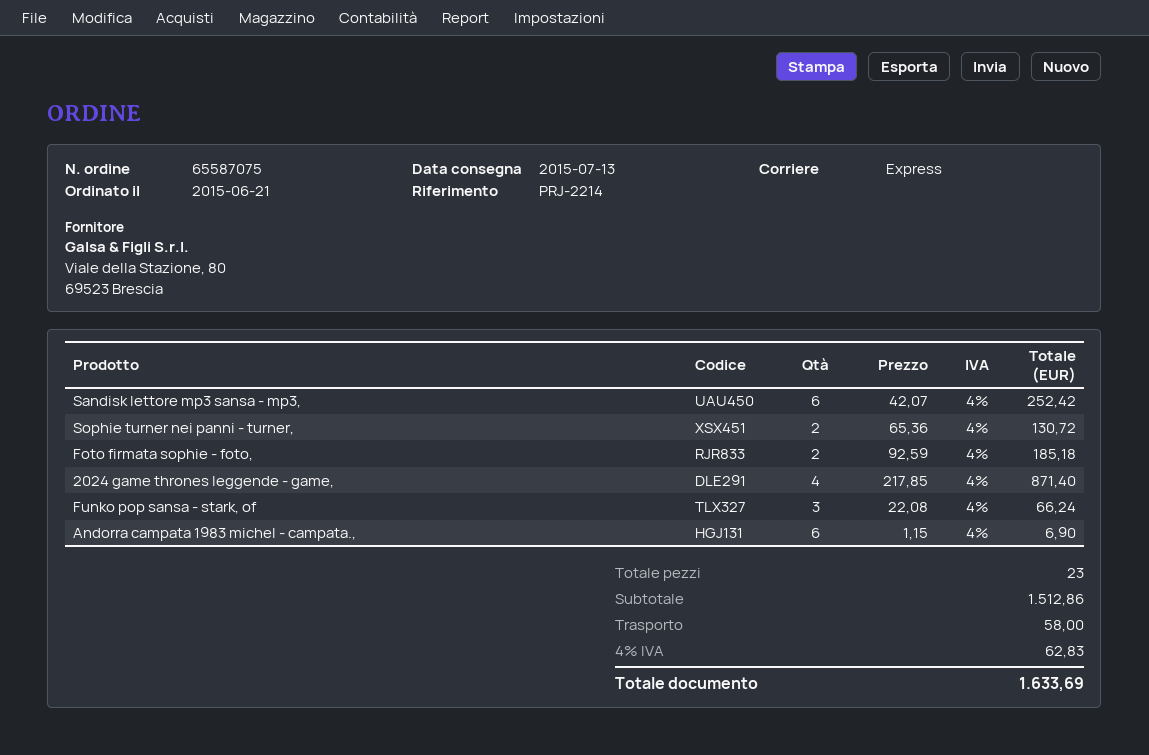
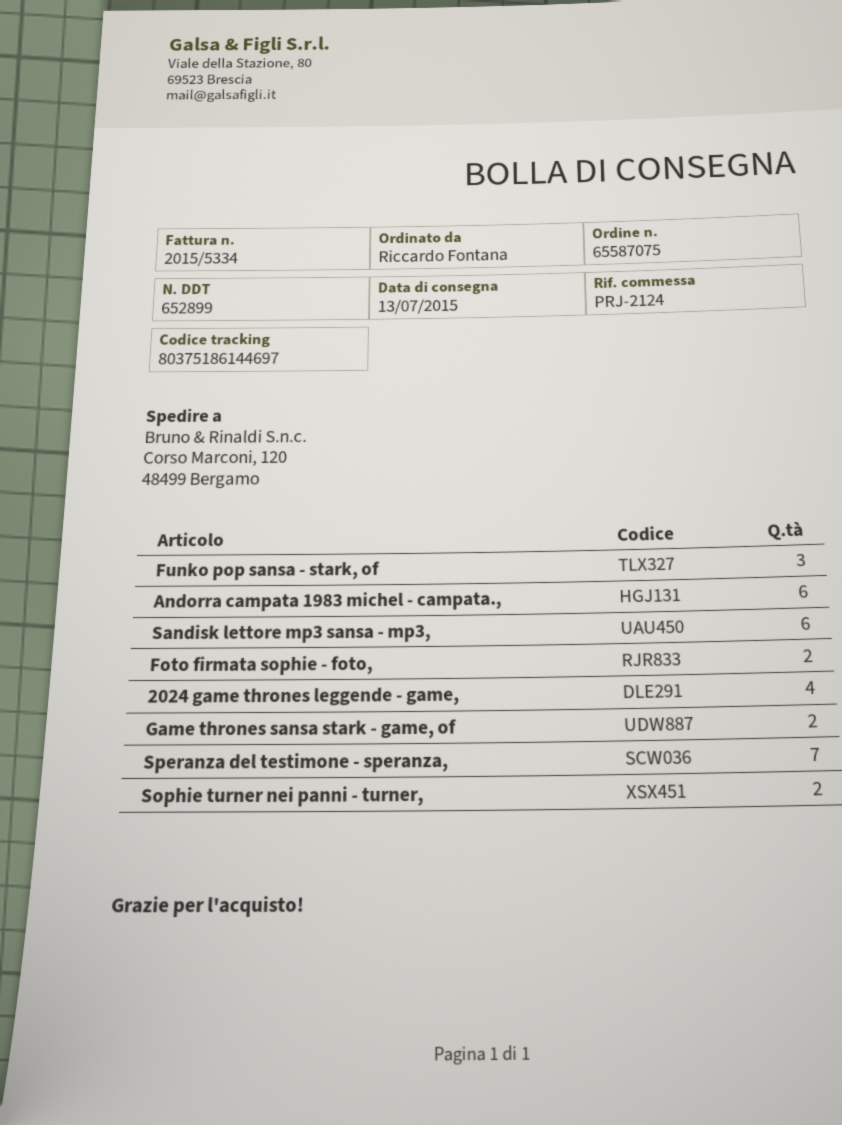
reference: PRJ-2214 -> PRJ-2124
Game thrones sansa stark - game, of: none -> 2
Speranza del testimone - speranza,: none -> 7

